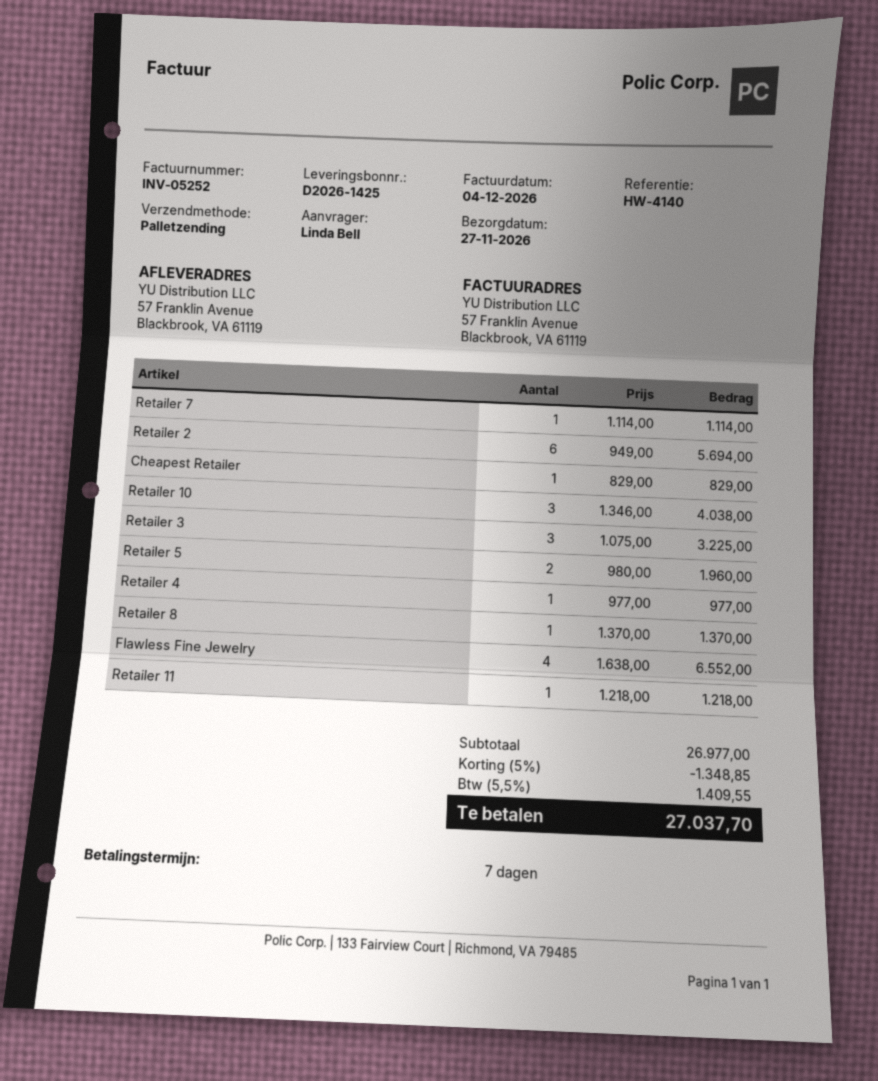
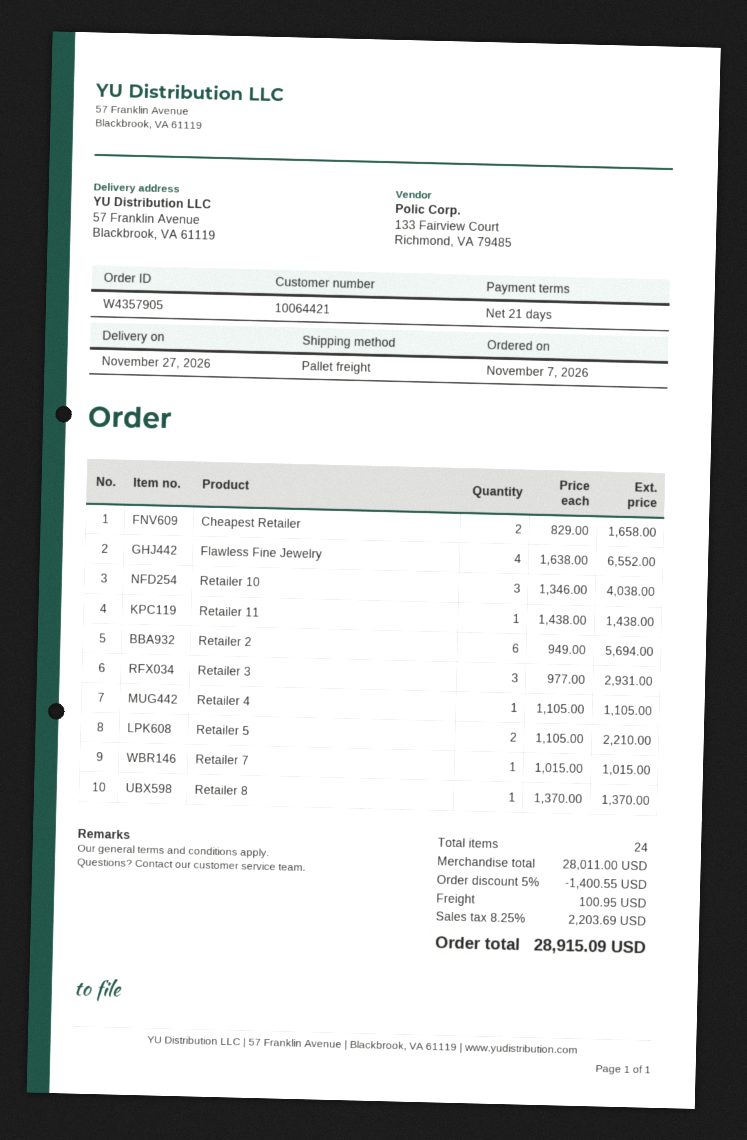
payment terms: 7 days -> 21 days
Retailer 7: 1 x 1114.00 = 1114.00 -> 1 x 1015.00 = 1015.00
Cheapest Retailer: 1 x 829.00 = 829.00 -> 2 x 829.00 = 1658.00
Retailer 3: 3 x 1075.00 = 3225.00 -> 3 x 977.00 = 2931.00
Retailer 5: 2 x 980.00 = 1960.00 -> 2 x 1105.00 = 2210.00
Retailer 4: 1 x 977.00 = 977.00 -> 1 x 1105.00 = 1105.00
Retailer 11: 1 x 1218.00 = 1218.00 -> 1 x 1438.00 = 1438.00
subtotal: 26977.00 -> 28011.00
discount: 5% = 1348.85 -> 5% = 1400.55
shipping: none -> 100.95
tax: 5.5% = 1409.55 -> 8.25% = 2203.69
total: 27037.70 -> 28915.09

